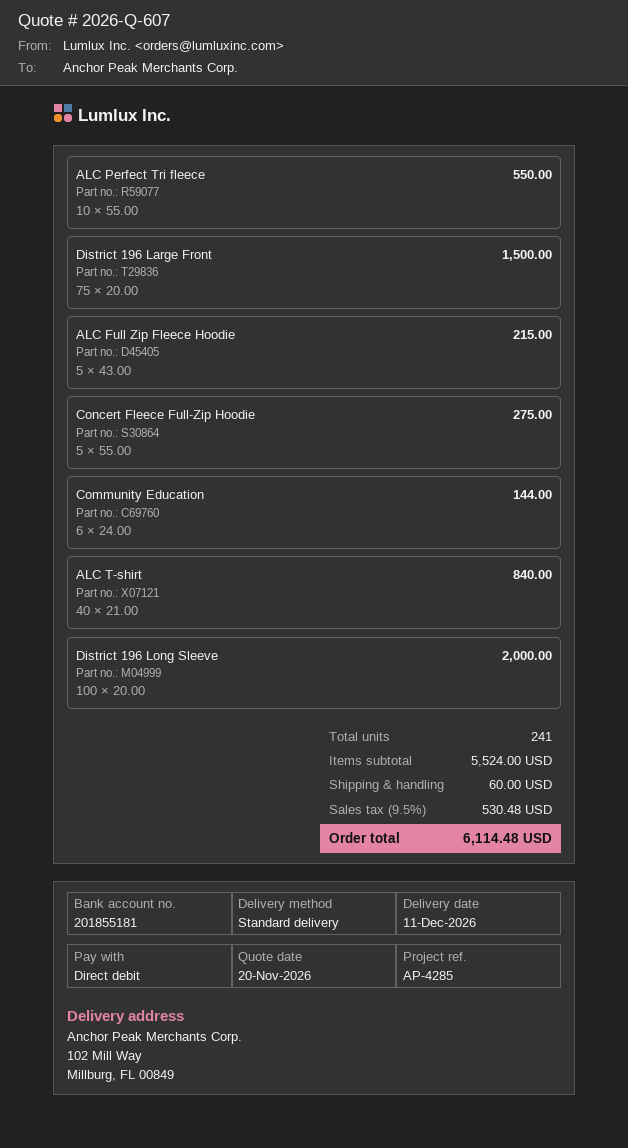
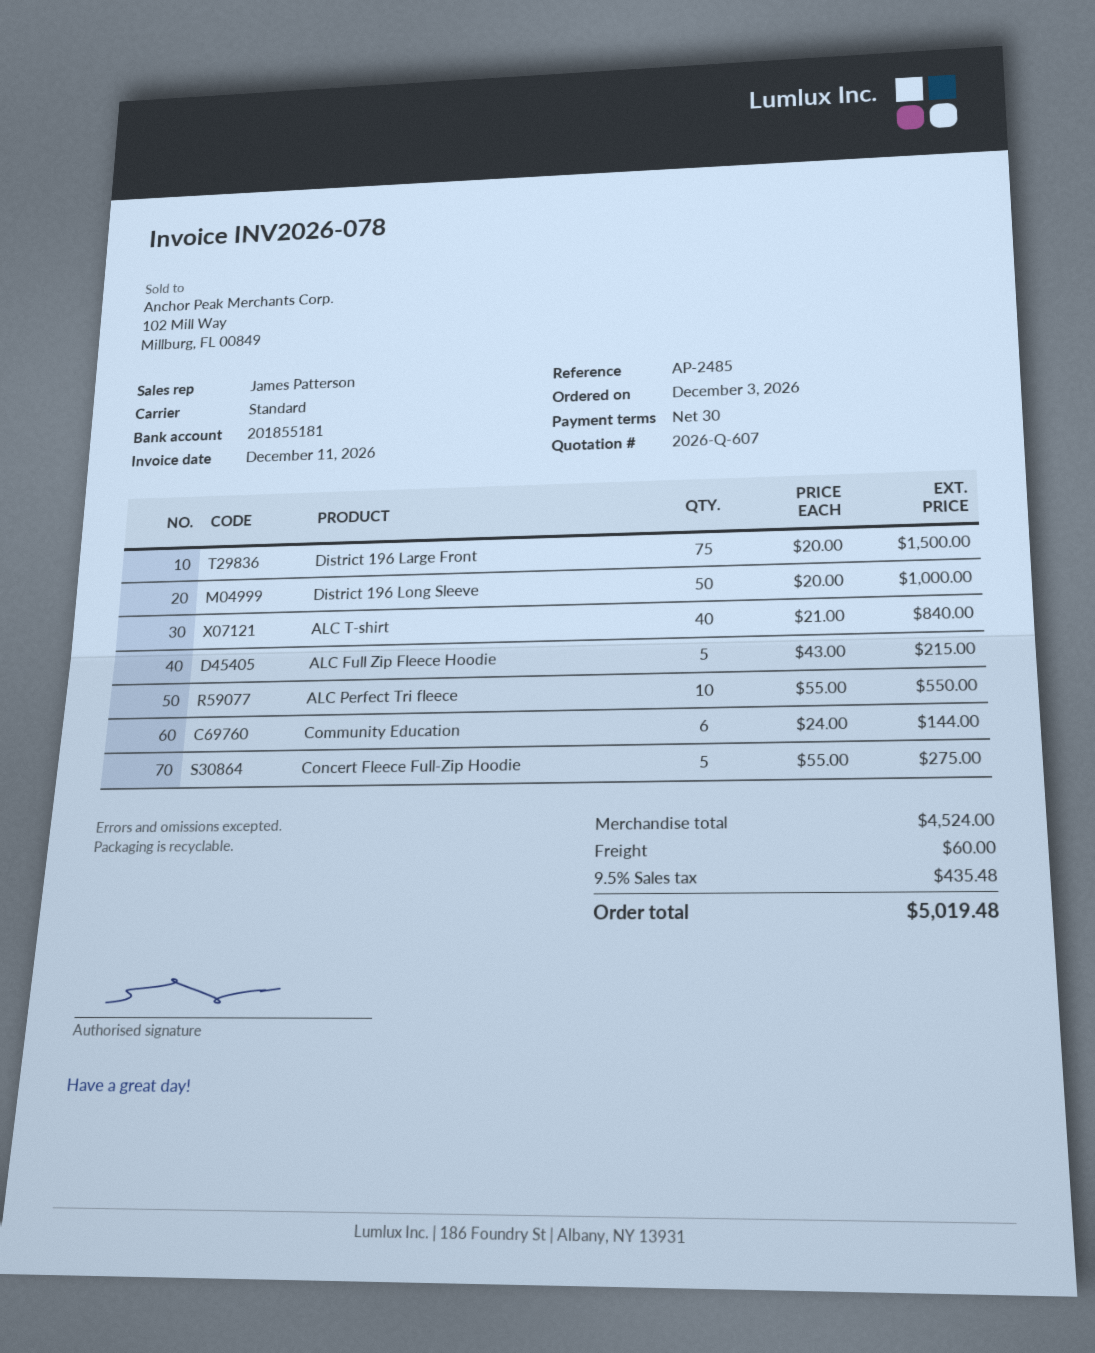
reference: AP-4285 -> AP-2485
District 196 Long Sleeve: 100 x 20.00 = 2000.00 -> 50 x 20.00 = 1000.00
subtotal: 5524.00 -> 4524.00
tax: 9.5% = 530.48 -> 9.5% = 435.48
total: 6114.48 -> 5019.48

